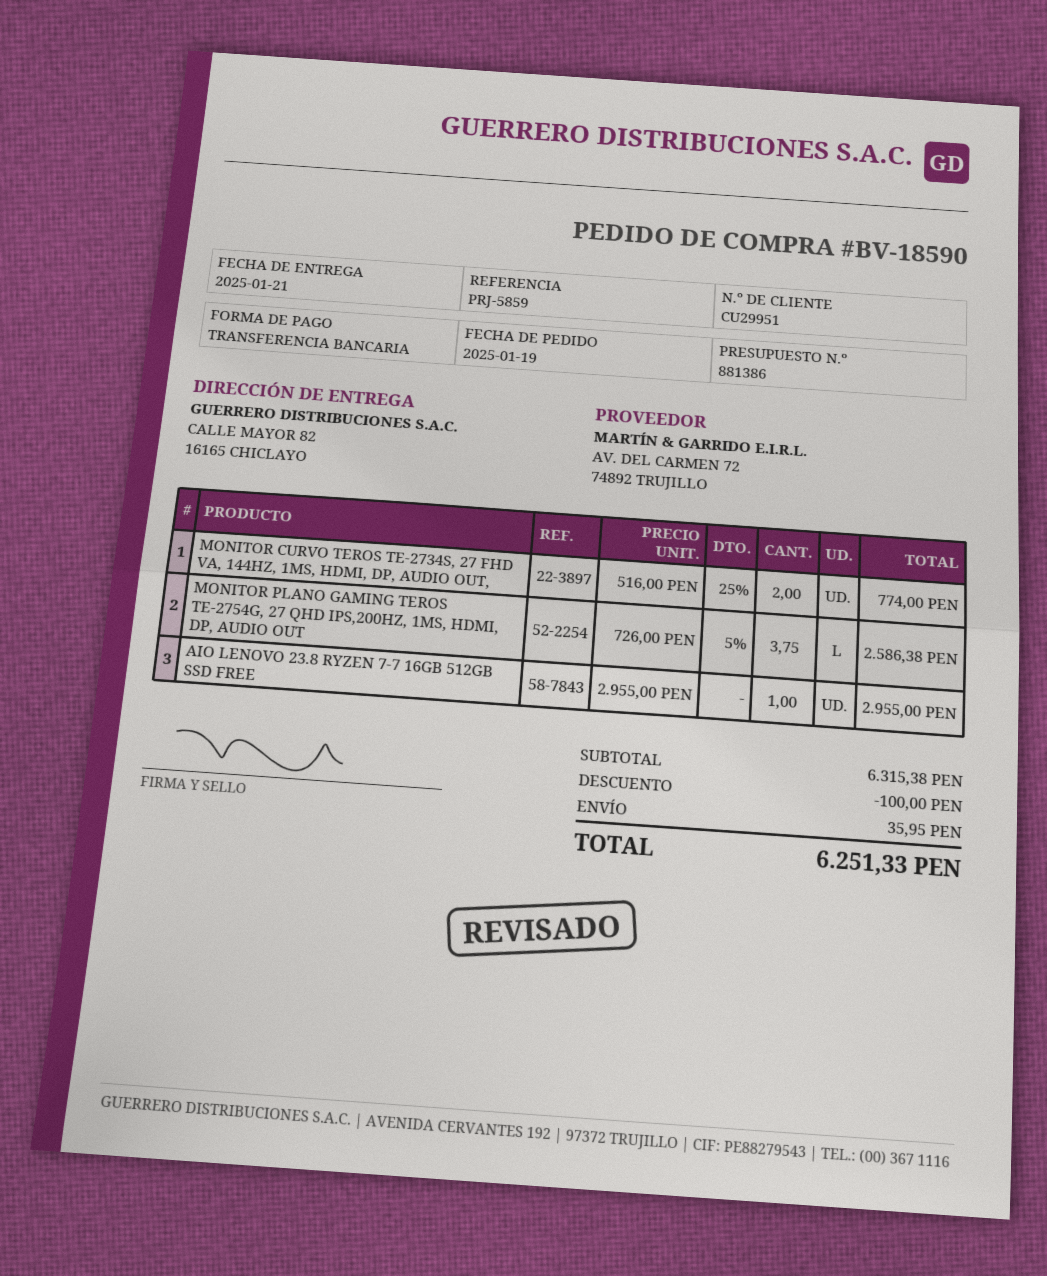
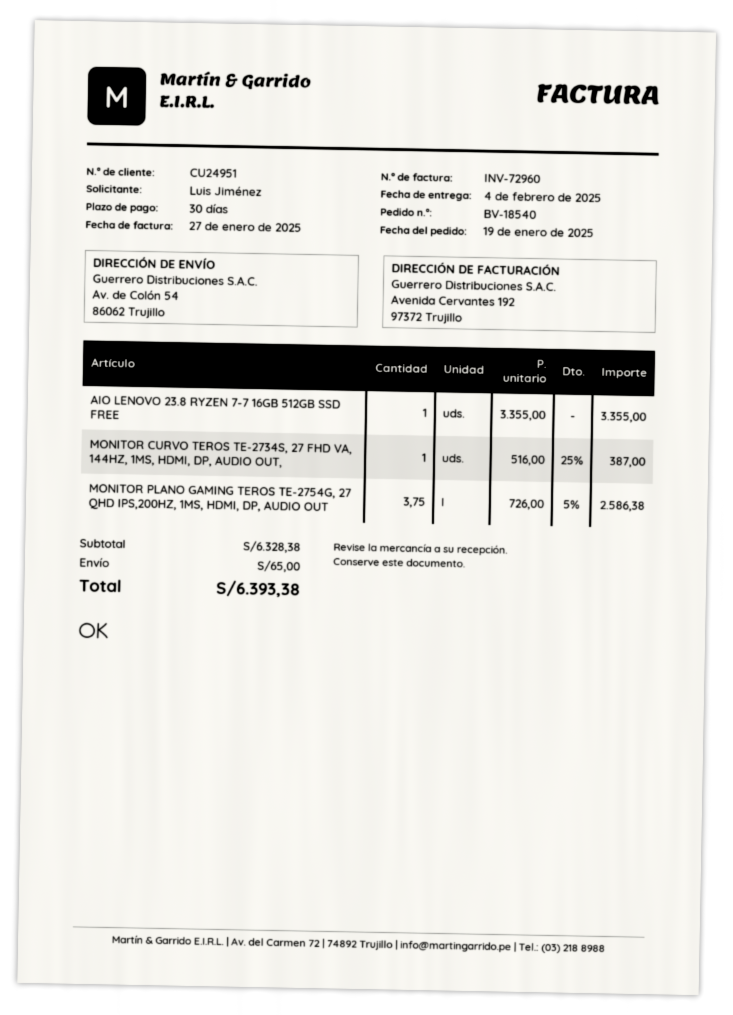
order number: BV-18590 -> BV-18540
delivery date: 2025-01-21 -> 2025-02-04
customer number: CU29951 -> CU24951
ship to: CALLE MAYOR 82, 16165 CHICLAYO -> Av. de Colón 54, 86062 Trujillo
MONITOR CURVO TEROS TE-2734S, 27 FHD VA, 144HZ, 1MS, HDMI, DP, AUDIO OUT,: 2 x 516.00 - 25% = 774.00 -> 1 x 516.00 - 25% = 387.00
AIO LENOVO 23.8 RYZEN 7-7 16GB 512GB SSD FREE: 1 x 2955.00 = 2955.00 -> 1 x 3355.00 = 3355.00
subtotal: 6315.38 -> 6328.38
discount: 100.00 -> none
shipping: 35.95 -> 65.00
total: 6251.33 -> 6393.38

